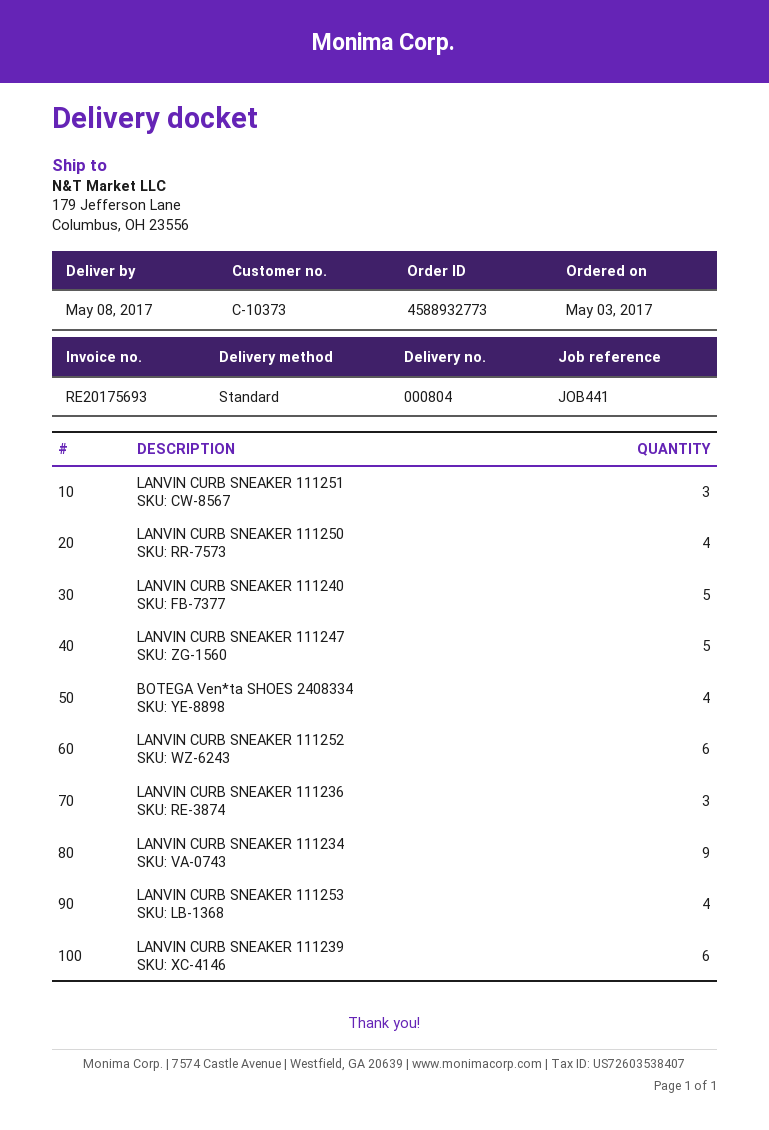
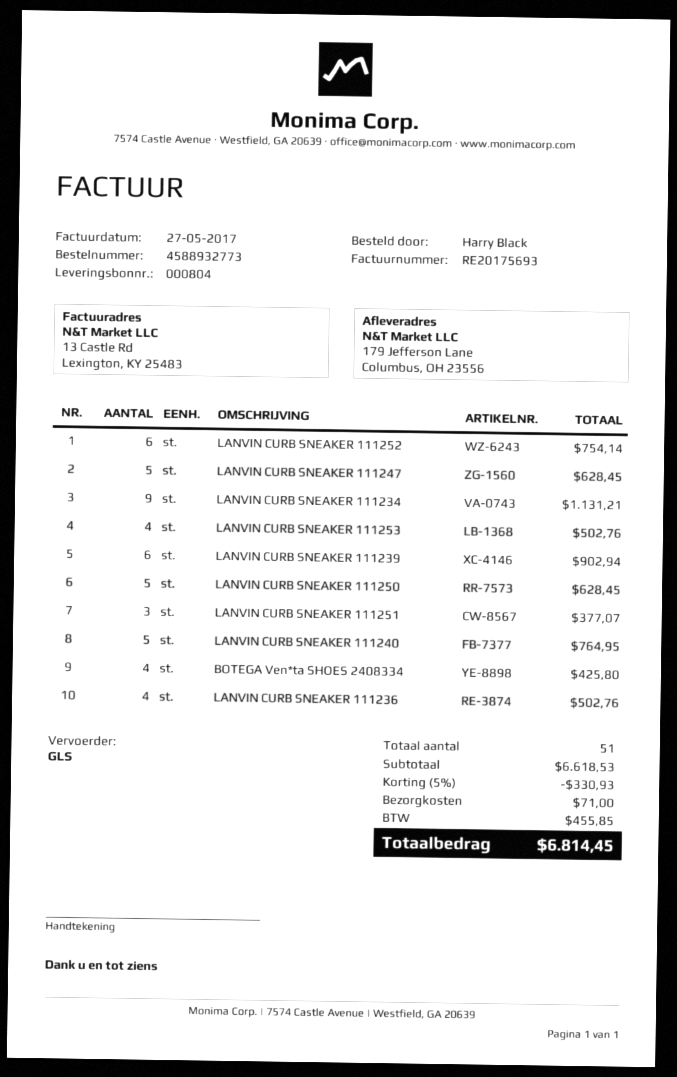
shipping method: standard -> GLS
LANVIN CURB SNEAKER 111250: 4 -> 5
LANVIN CURB SNEAKER 111236: 3 -> 4

